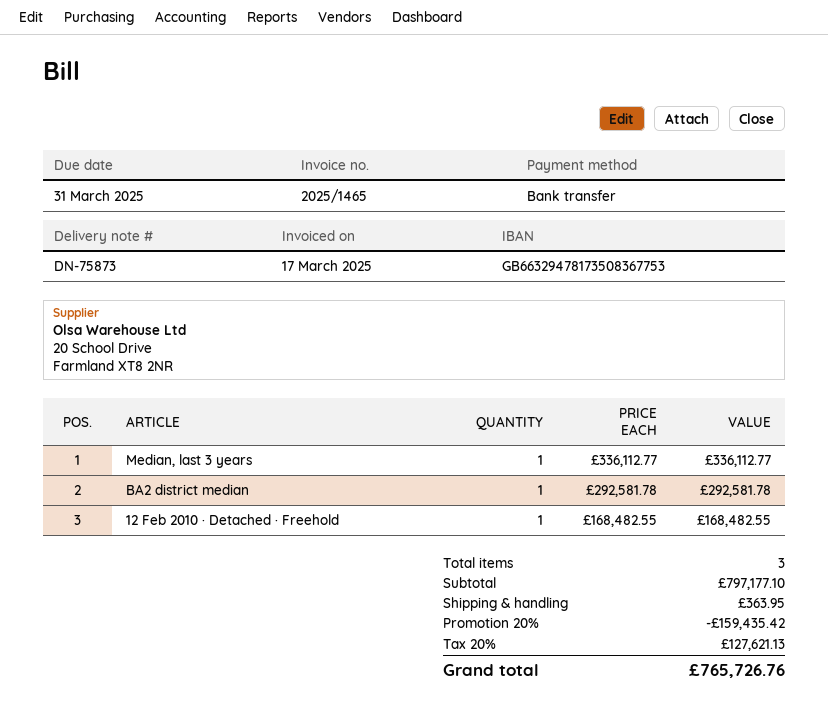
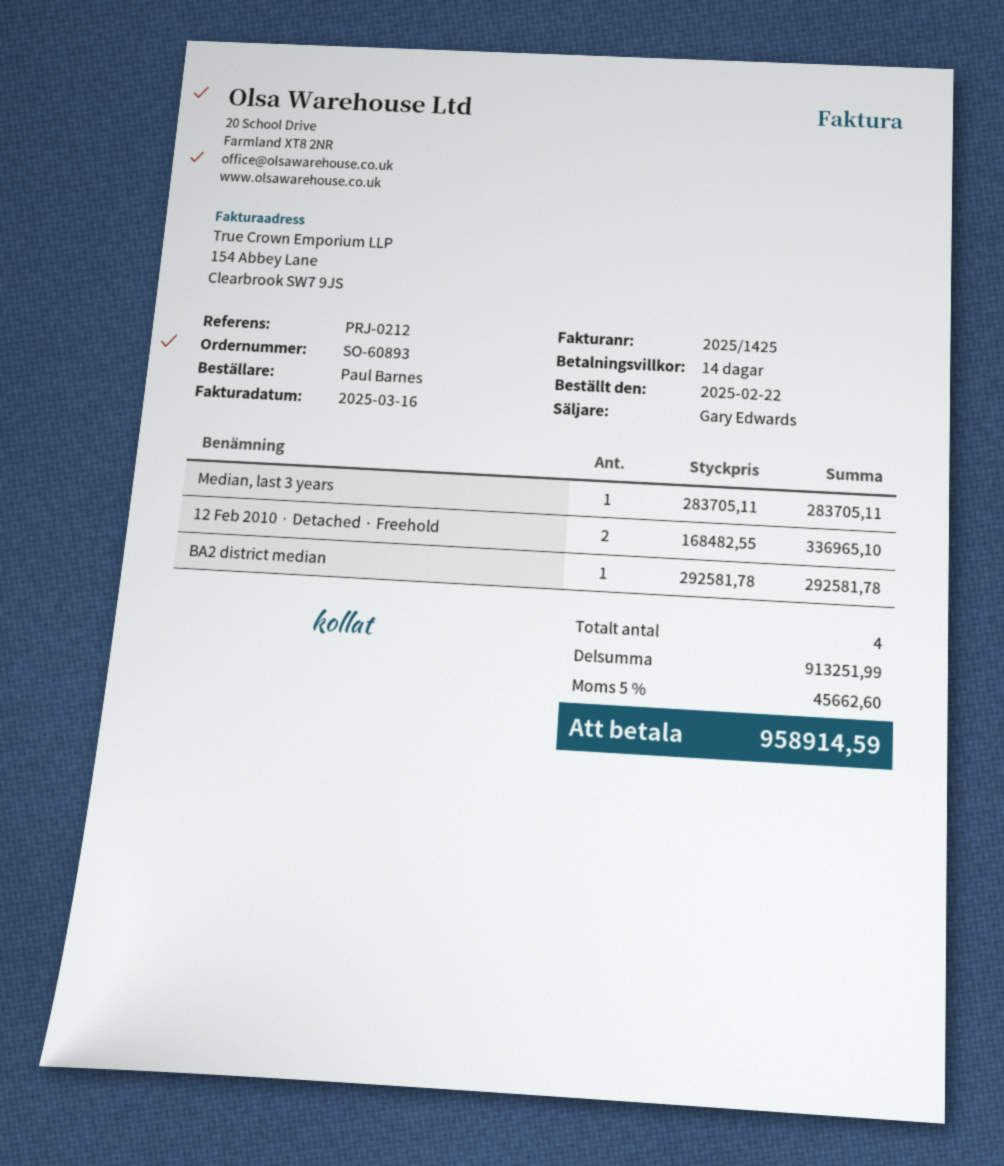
invoice number: 2025/1465 -> 2025/1425
invoice date: 2025-03-17 -> 2025-03-16
Median, last 3 years: 1 x 336112.77 = 336112.77 -> 1 x 283705.11 = 283705.11
12 Feb 2010 · Detached · Freehold: 1 x 168482.55 = 168482.55 -> 2 x 168482.55 = 336965.10
total quantity: 3 -> 4
subtotal: 797177.10 -> 913251.99
discount: 20% = 159435.42 -> none
shipping: 363.95 -> none
tax: 20% = 127621.13 -> 5% = 45662.60
total: 765726.76 -> 958914.59

